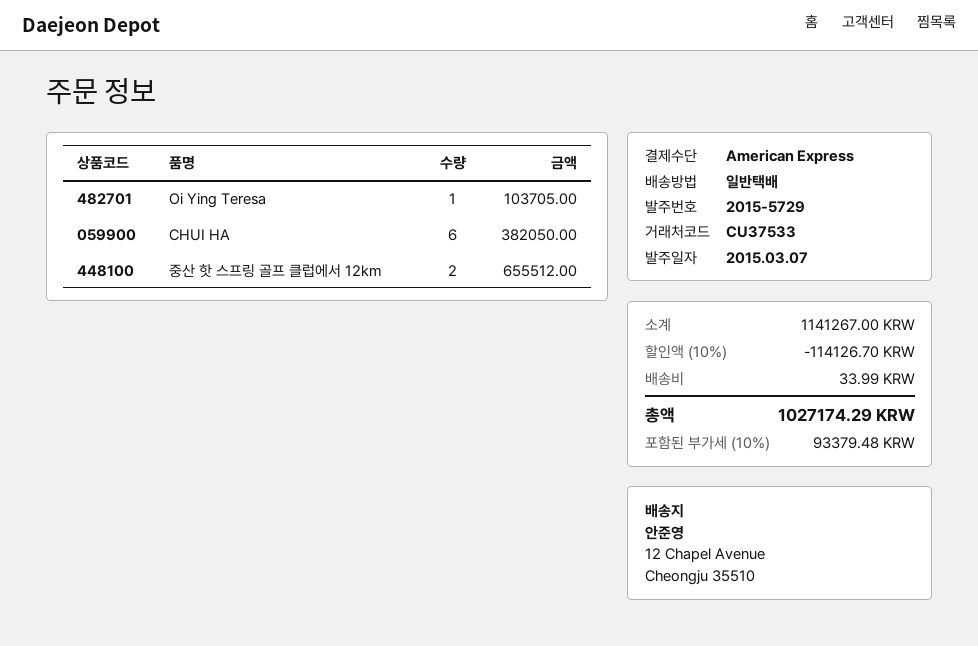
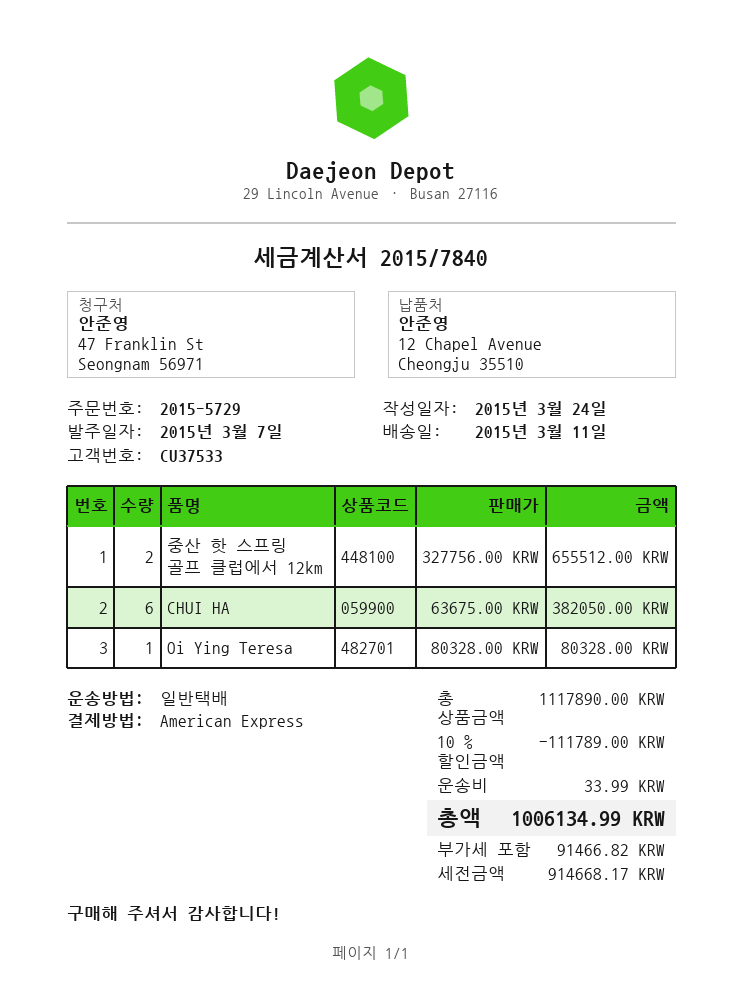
Oi Ying Teresa: 1 for 103705.00 -> 1 for 80328.00
subtotal: 1141267.00 -> 1117890.00
discount: 10% = 114126.70 -> 10% = 111789.00
tax: 93379.48 -> 91466.82
total: 1027174.29 -> 1006134.99

